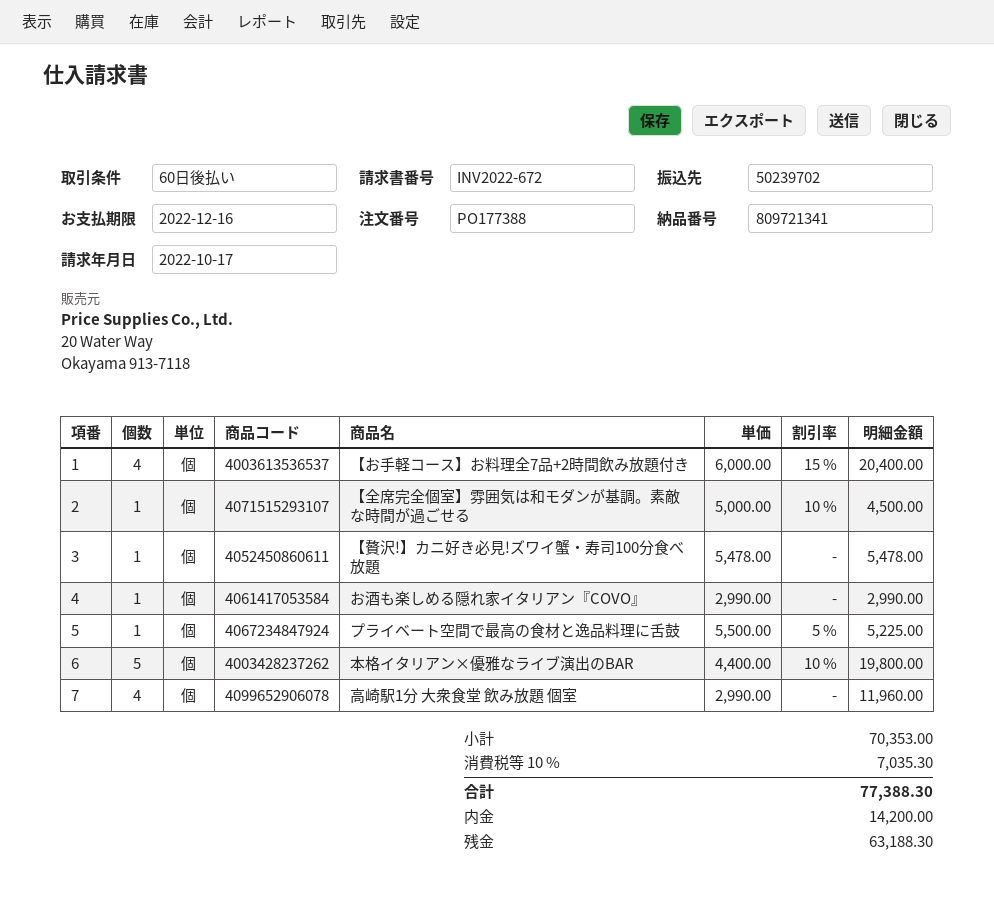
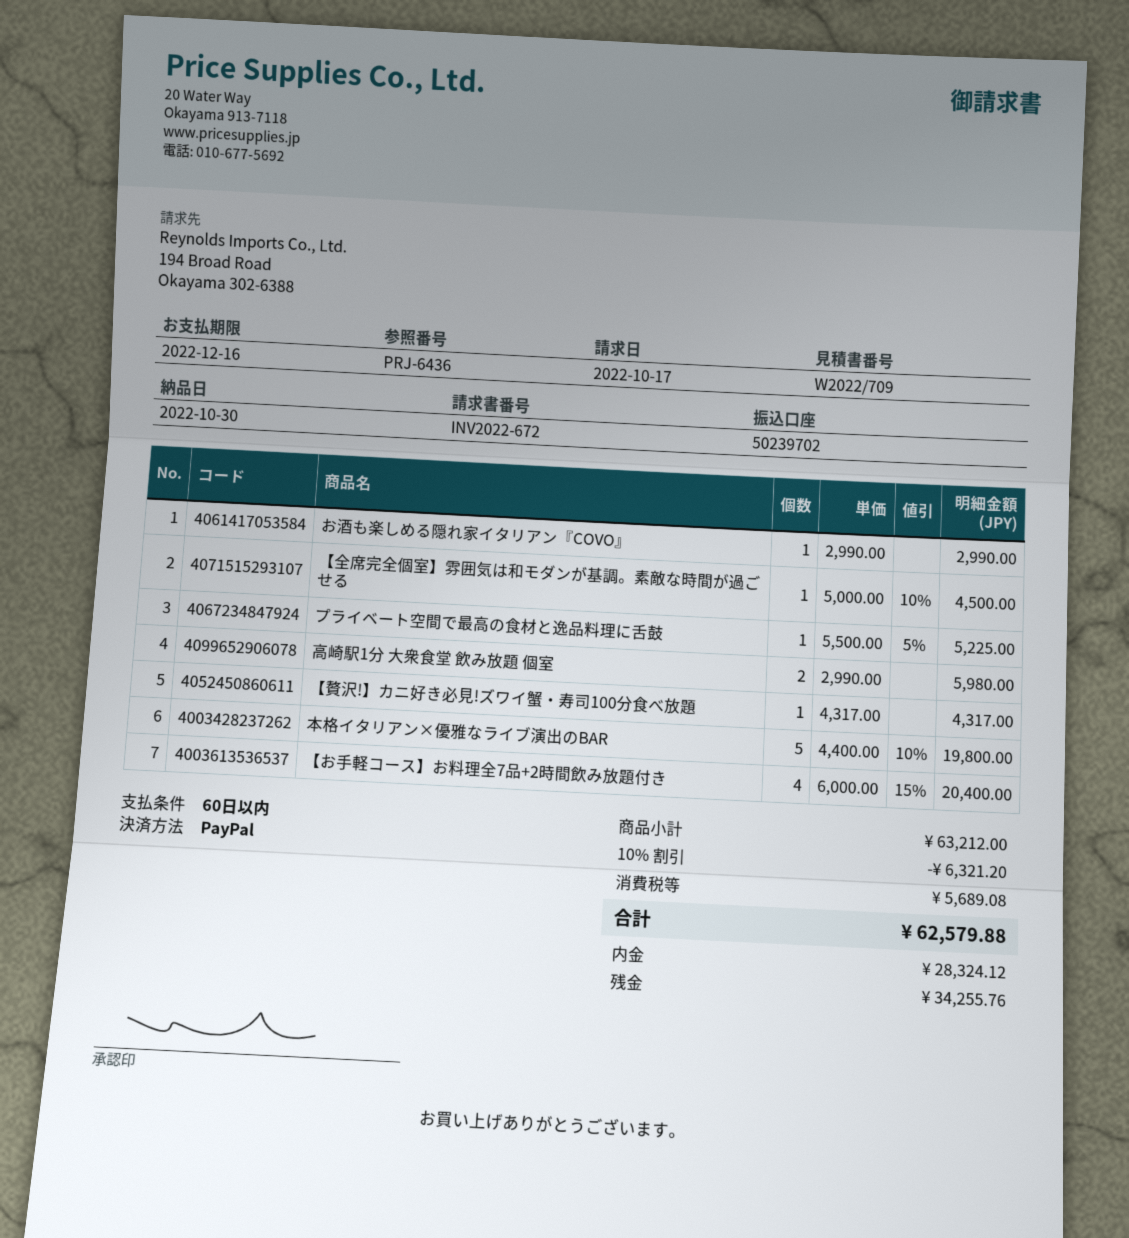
【贅沢!】カニ好き必見!ズワイ蟹・寿司100分食べ放題: 1 x 5478.00 = 5478.00 -> 1 x 4317.00 = 4317.00
高崎駅1分 大衆食堂 飲み放題 個室: 4 x 2990.00 = 11960.00 -> 2 x 2990.00 = 5980.00
subtotal: 70353.00 -> 63212.00
discount: none -> 10% = 6321.20
tax: 7035.30 -> 5689.08
total: 77388.30 -> 62579.88
deposit: 14200.00 -> 28324.12
balance: 63188.30 -> 34255.76

